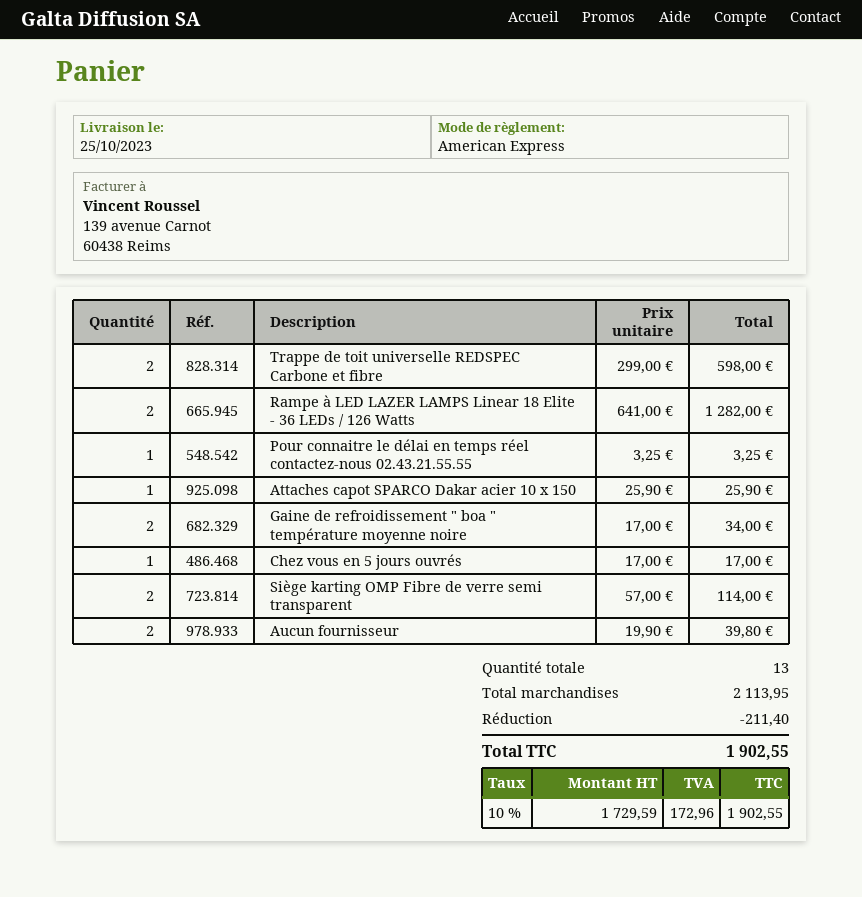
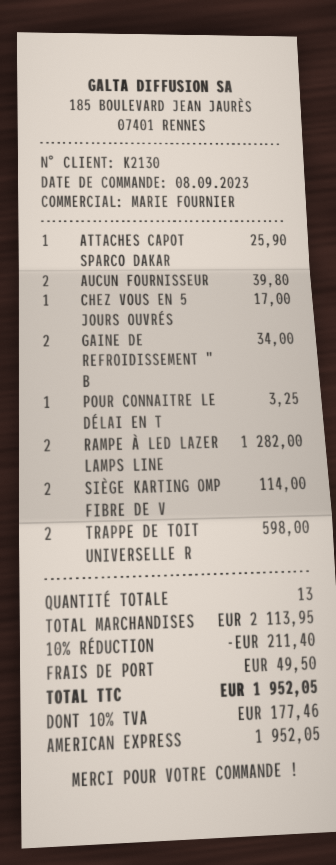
shipping: none -> 49.50
tax: 10% = 172.96 -> 10% = 177.46
total: 1902.55 -> 1952.05

